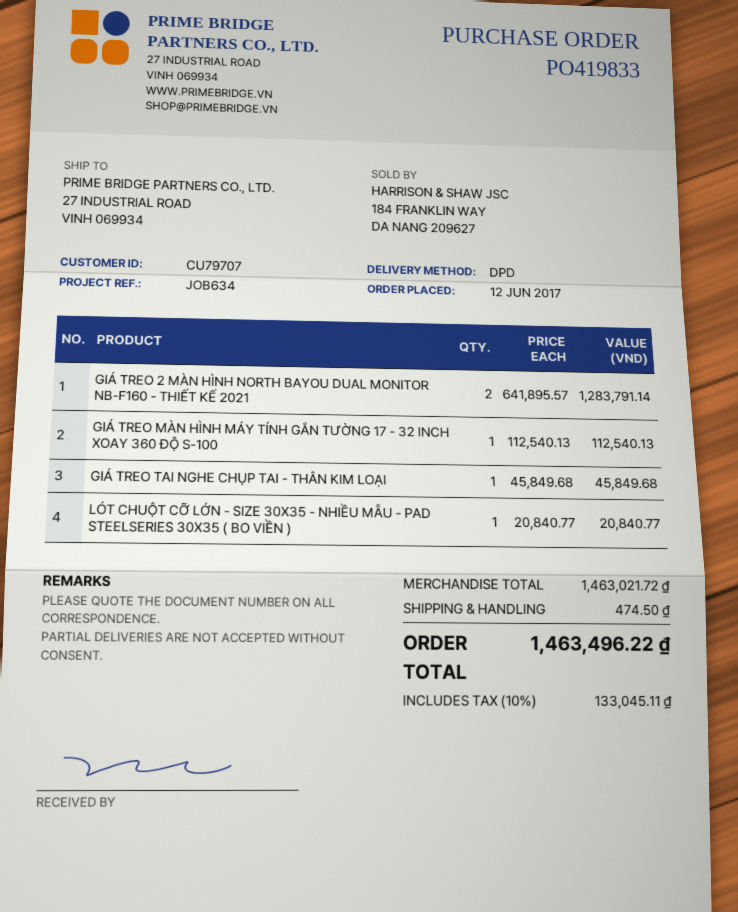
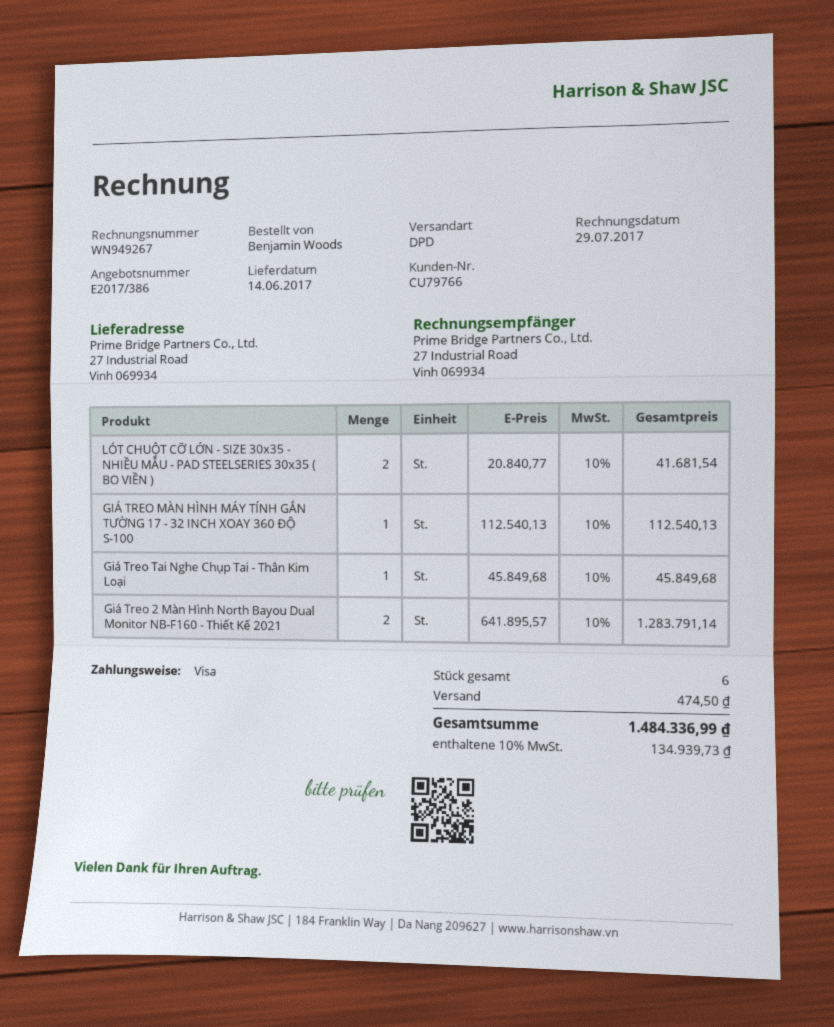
customer number: CU79707 -> CU79766
LÓT CHUỘT CỠ LỚN - SIZE 30X35 - NHIỀU MẪU - PAD STEELSERIES 30X35 ( BO VIỀN ): 1 x 20840.77 = 20840.77 -> 2 x 20840.77 = 41681.54
tax: 10% = 133045.11 -> 10% = 134939.73
total: 1463496.22 -> 1484336.99

